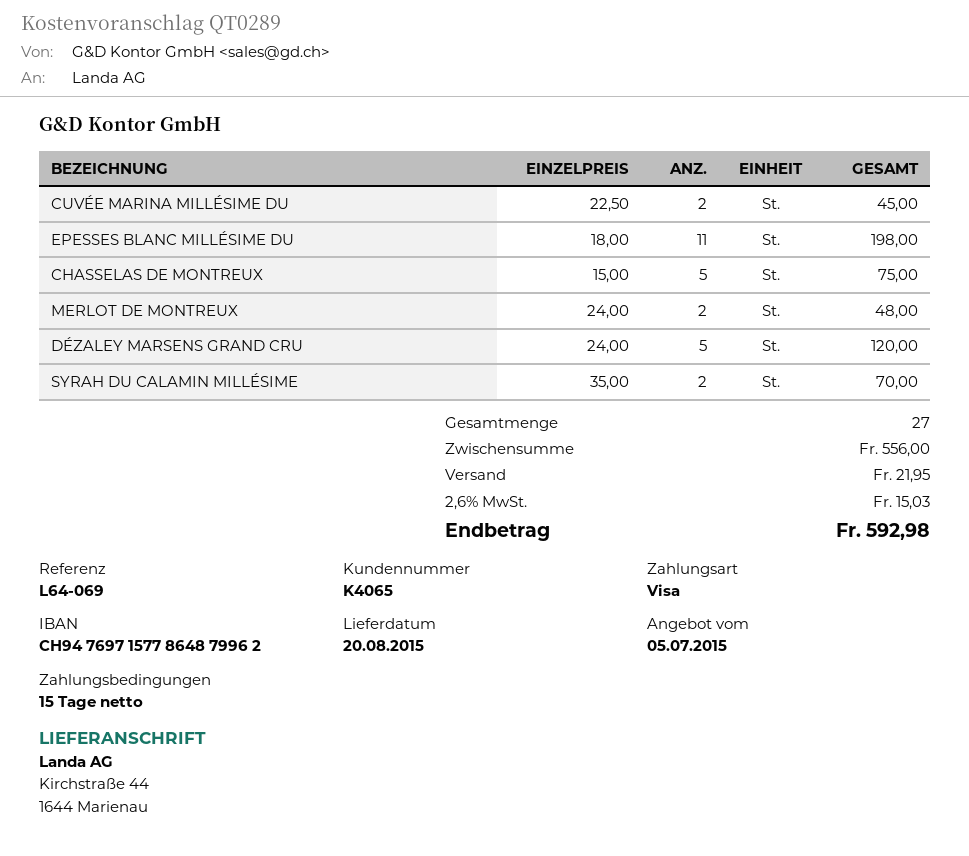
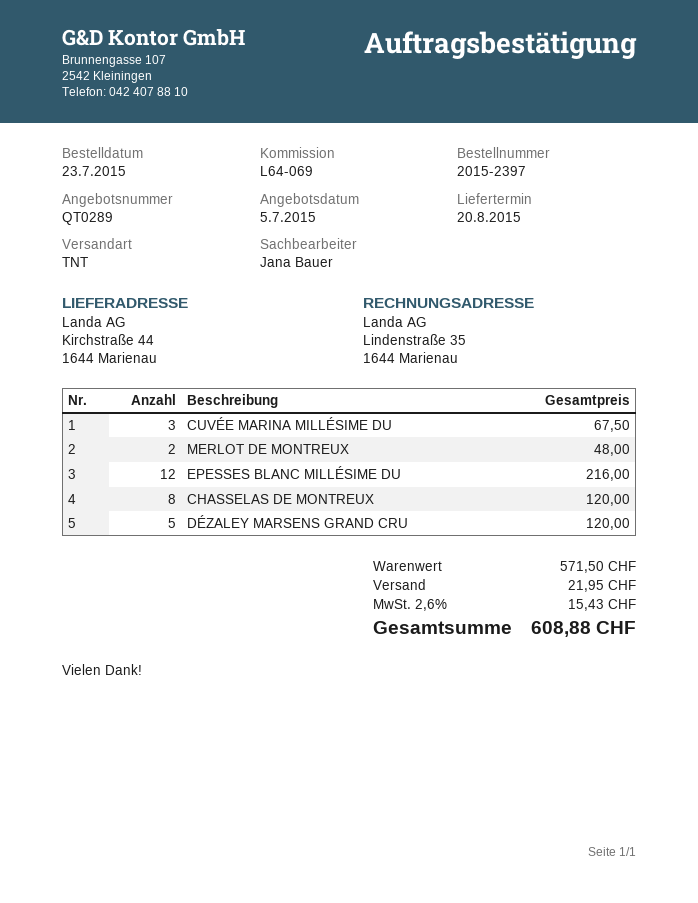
CUVÉE MARINA MILLÉSIME DU: 2 for 45.00 -> 3 for 67.50
EPESSES BLANC MILLÉSIME DU: 11 for 198.00 -> 12 for 216.00
CHASSELAS DE MONTREUX: 5 for 75.00 -> 8 for 120.00
SYRAH DU CALAMIN MILLÉSIME: 2 for 70.00 -> none
subtotal: 556.00 -> 571.50
tax: 2.6% = 15.03 -> 2.6% = 15.43
total: 592.98 -> 608.88

